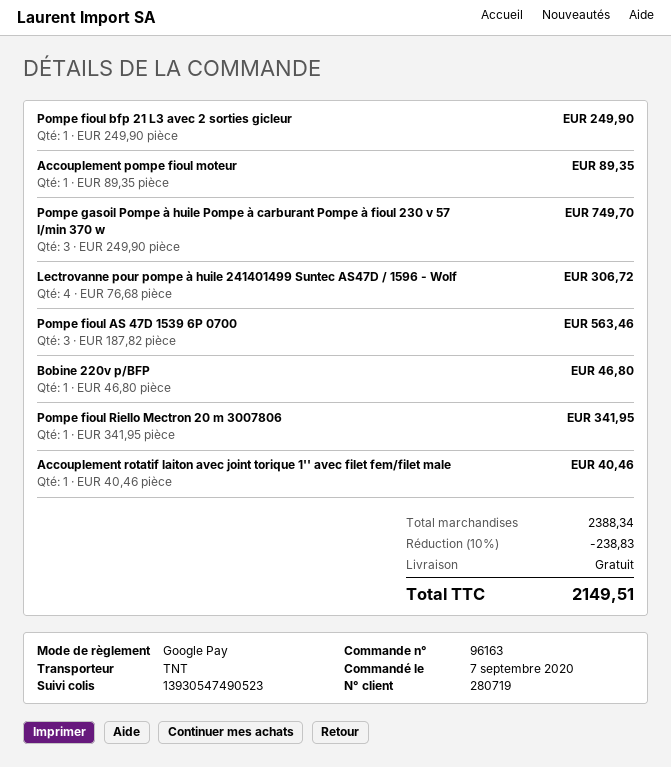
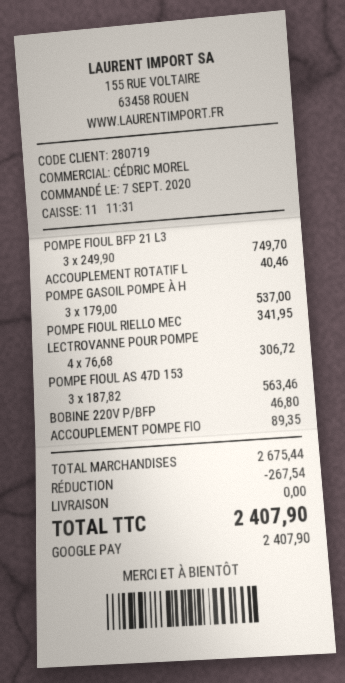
Pompe fioul bfp 21 L3 avec 2 sorties gicleur: 1 x 249.90 = 249.90 -> 3 x 249.90 = 749.70
Pompe gasoil Pompe à huile Pompe à carburant Pompe à fioul 230 v 57 l/min 370 w: 3 x 249.90 = 749.70 -> 3 x 179.00 = 537.00
subtotal: 2388.34 -> 2675.44
discount: 238.83 -> 267.54
total: 2149.51 -> 2407.90

